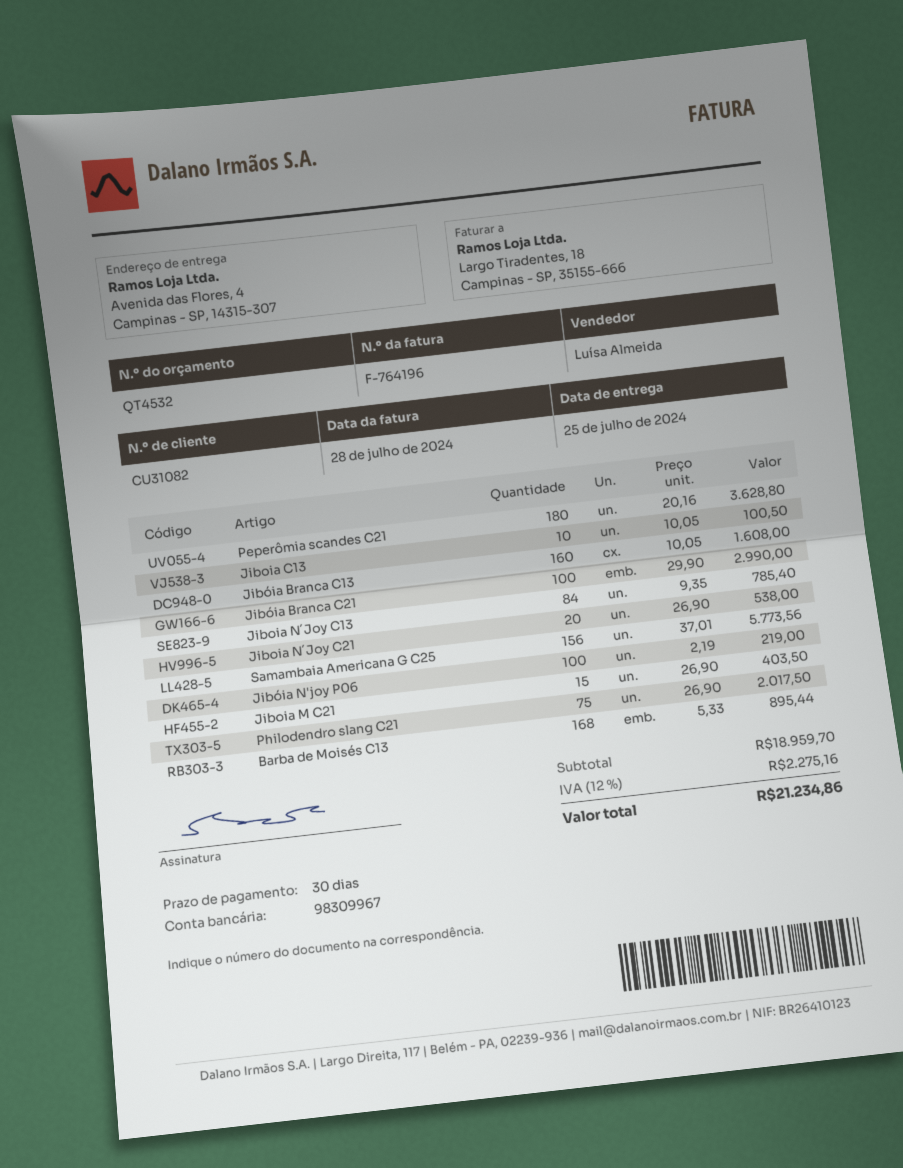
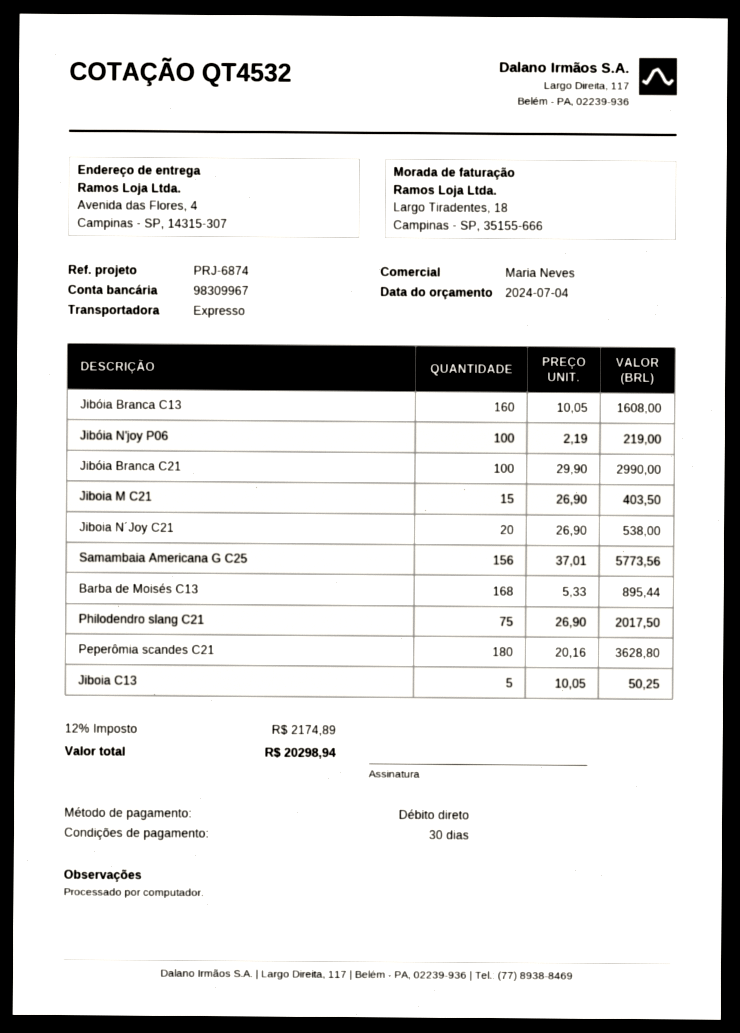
sales rep: Luísa Almeida -> Maria Neves
Jiboia C13: 10 x 10.05 = 100.50 -> 5 x 10.05 = 50.25
Jiboia N´Joy C13: 84 x 9.35 = 785.40 -> none
tax: 12% = 2275.16 -> 12% = 2174.89
total: 21234.86 -> 20298.94

